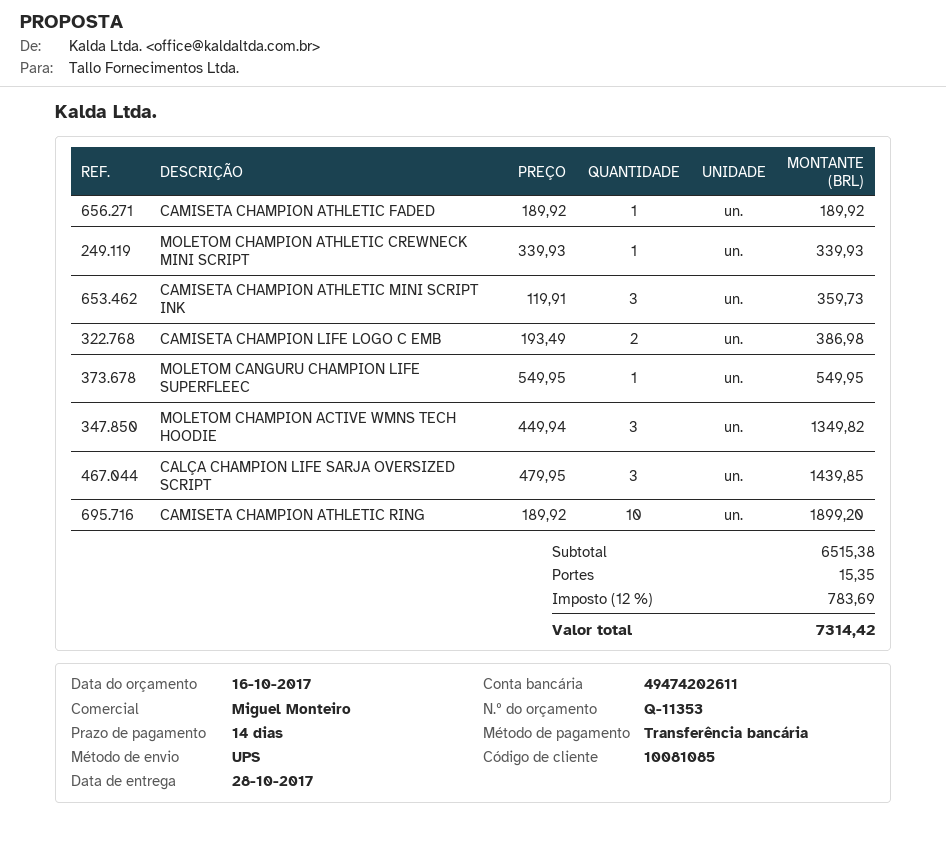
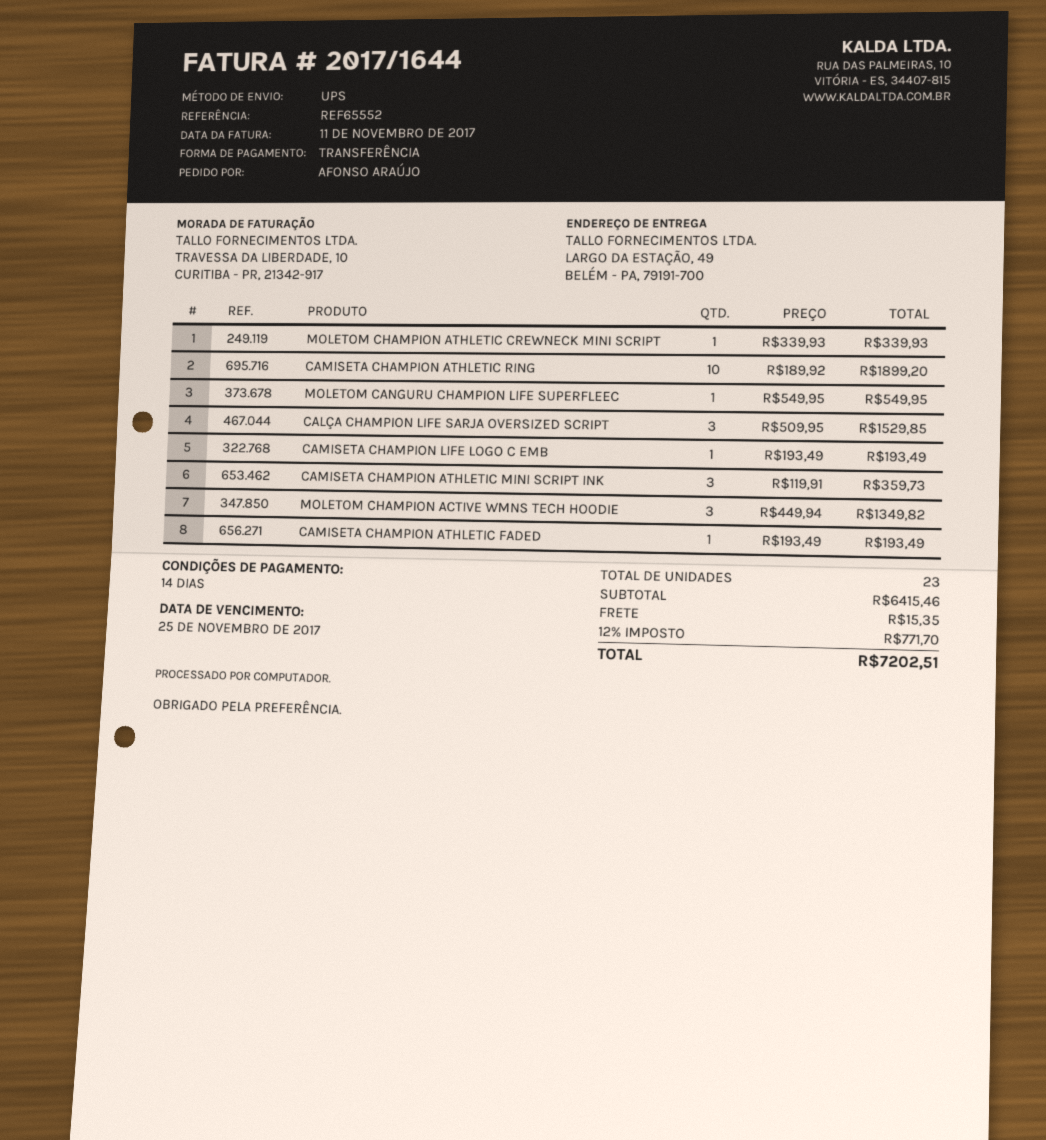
CAMISETA CHAMPION ATHLETIC FADED: 1 x 189.92 = 189.92 -> 1 x 193.49 = 193.49
CAMISETA CHAMPION LIFE LOGO C EMB: 2 x 193.49 = 386.98 -> 1 x 193.49 = 193.49
CALÇA CHAMPION LIFE SARJA OVERSIZED SCRIPT: 3 x 479.95 = 1439.85 -> 3 x 509.95 = 1529.85
subtotal: 6515.38 -> 6415.46
tax: 12% = 783.69 -> 12% = 771.70
total: 7314.42 -> 7202.51

